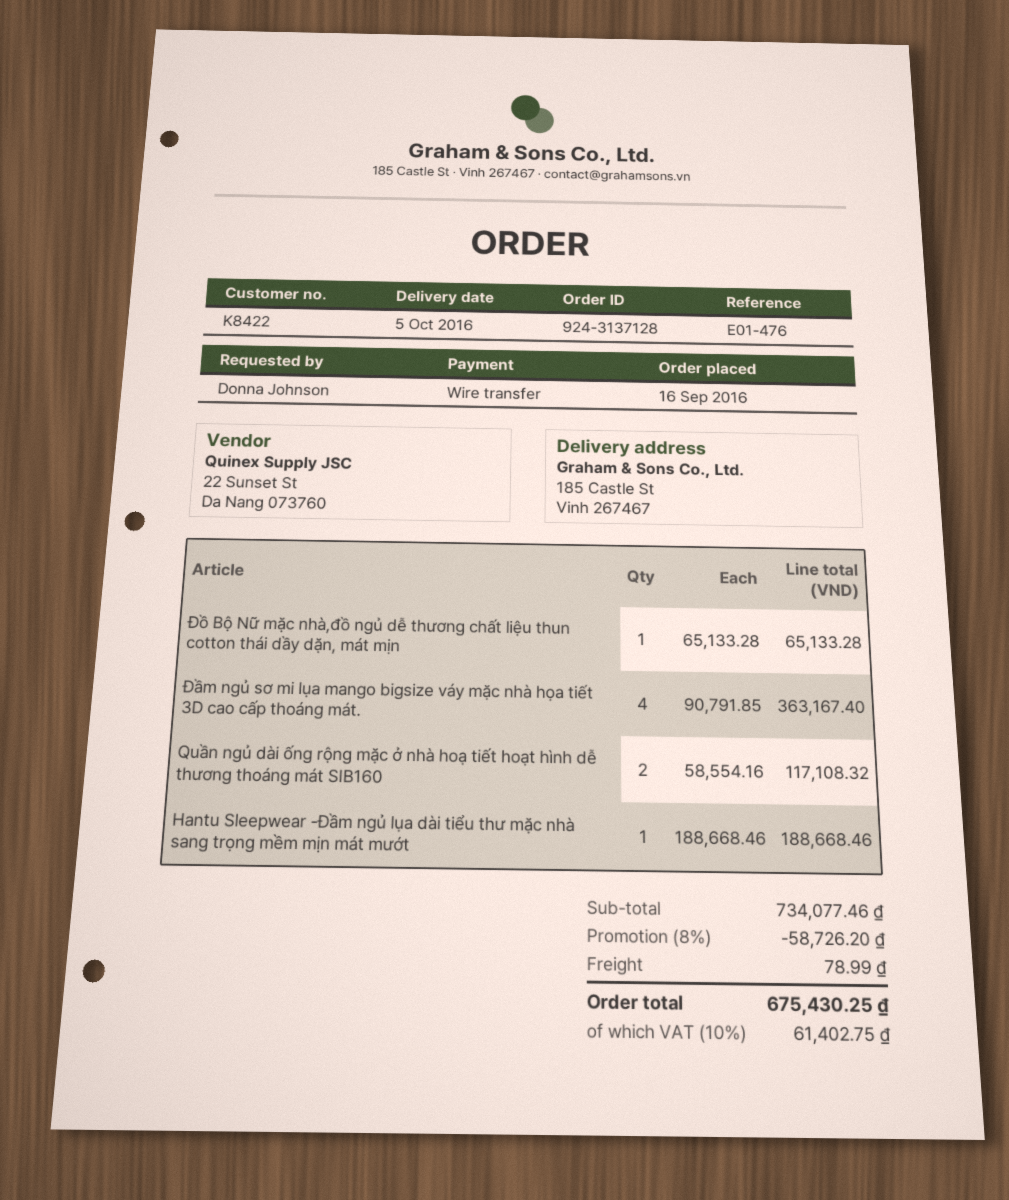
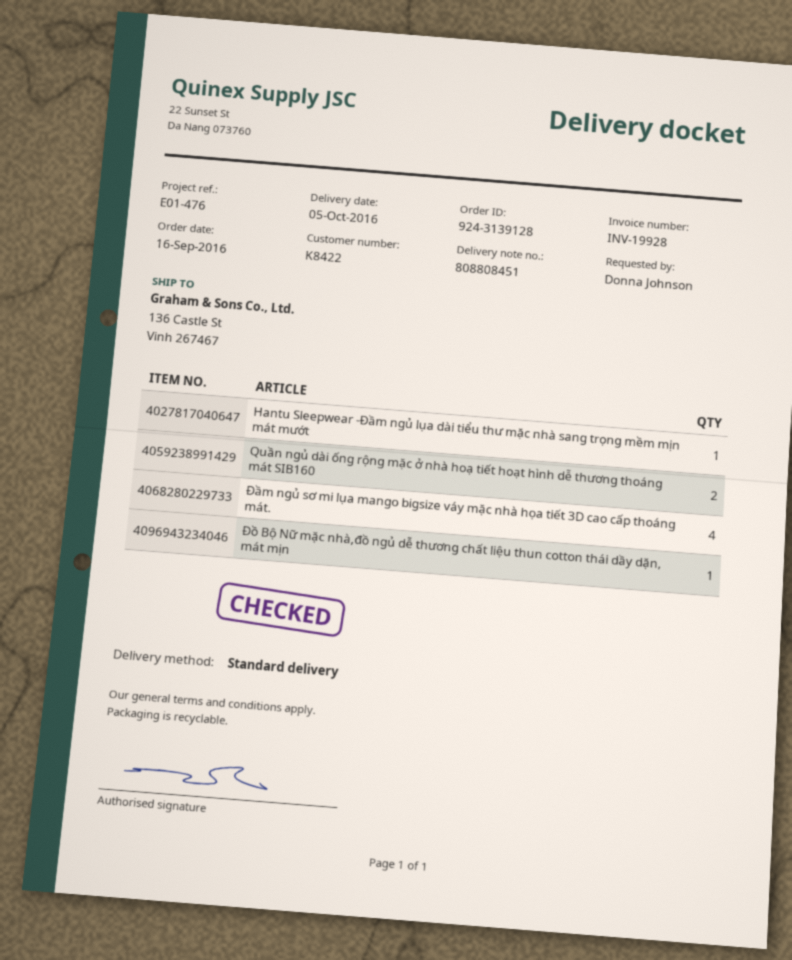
order number: 924-3137128 -> 924-3139128
ship to: 185 Castle St, Vinh 267467 -> 136 Castle St, Vinh 267467

